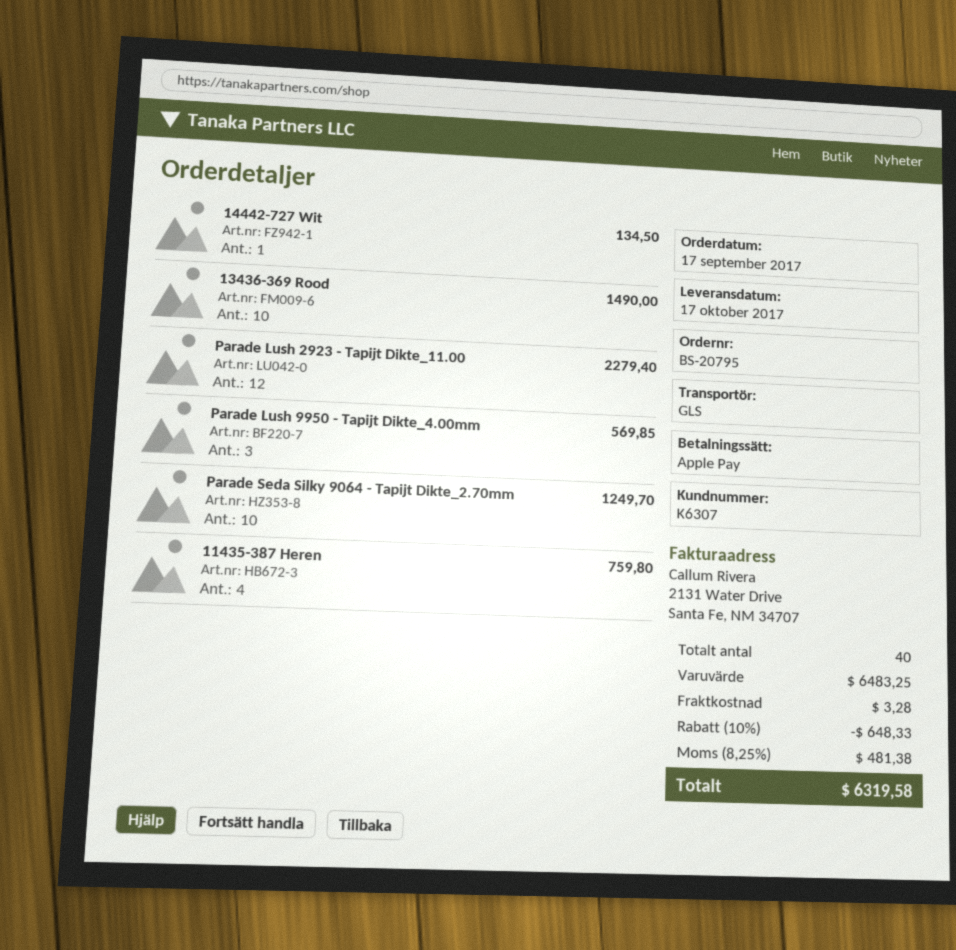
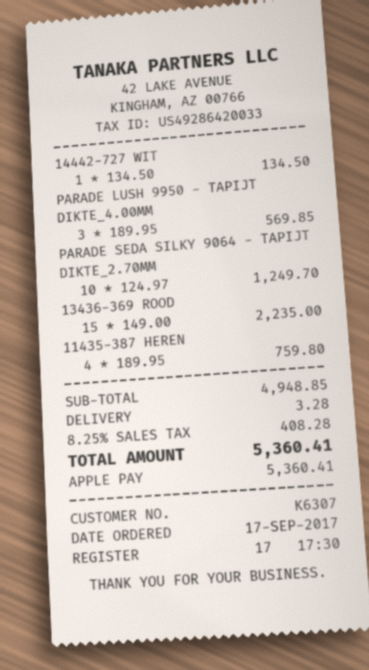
13436-369 Rood: 10 for 1490.00 -> 15 for 2235.00
Parade Lush 2923 - Tapijt Dikte_11.00: 12 for 2279.40 -> none
subtotal: 6483.25 -> 4948.85
discount: 10% = 648.33 -> none
tax: 8.25% = 481.38 -> 8.25% = 408.28
total: 6319.58 -> 5360.41

